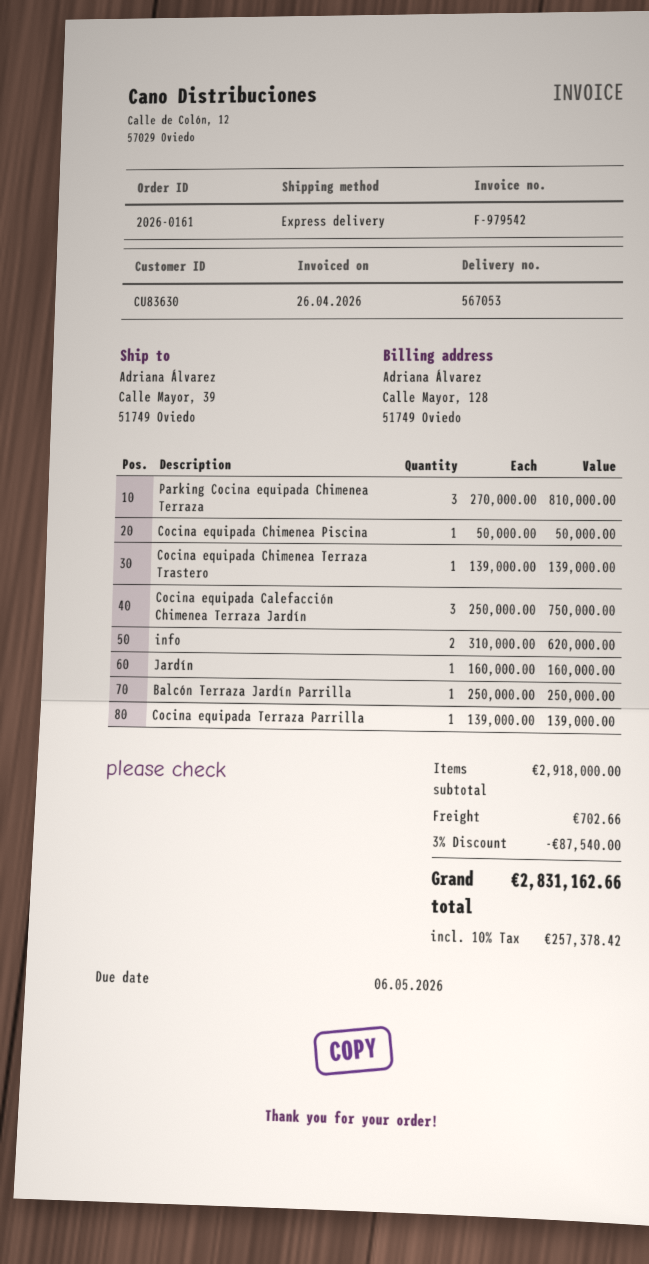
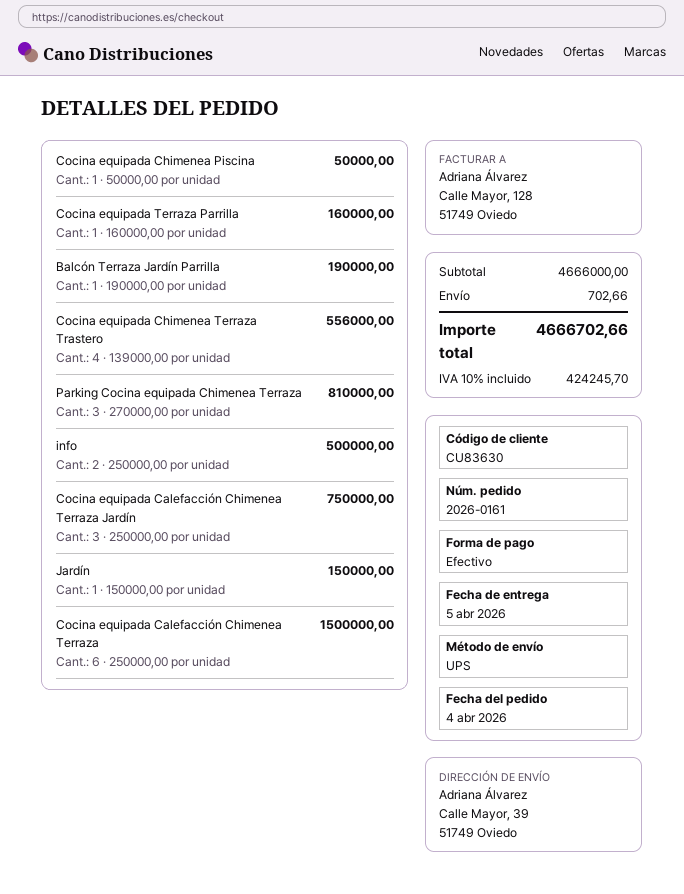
shipping method: express -> UPS
Cocina equipada Chimenea Terraza Trastero: 1 x 139000.00 = 139000.00 -> 4 x 139000.00 = 556000.00
info: 2 x 310000.00 = 620000.00 -> 2 x 250000.00 = 500000.00
Jardín: 1 x 160000.00 = 160000.00 -> 1 x 150000.00 = 150000.00
Balcón Terraza Jardín Parrilla: 1 x 250000.00 = 250000.00 -> 1 x 190000.00 = 190000.00
Cocina equipada Terraza Parrilla: 1 x 139000.00 = 139000.00 -> 1 x 160000.00 = 160000.00
Cocina equipada Calefacción Chimenea Terraza: none -> 6 x 250000.00 = 1500000.00
subtotal: 2918000.00 -> 4666000.00
discount: 3% = 87540.00 -> none
tax: 10% = 257378.42 -> 10% = 424245.70
total: 2831162.66 -> 4666702.66

